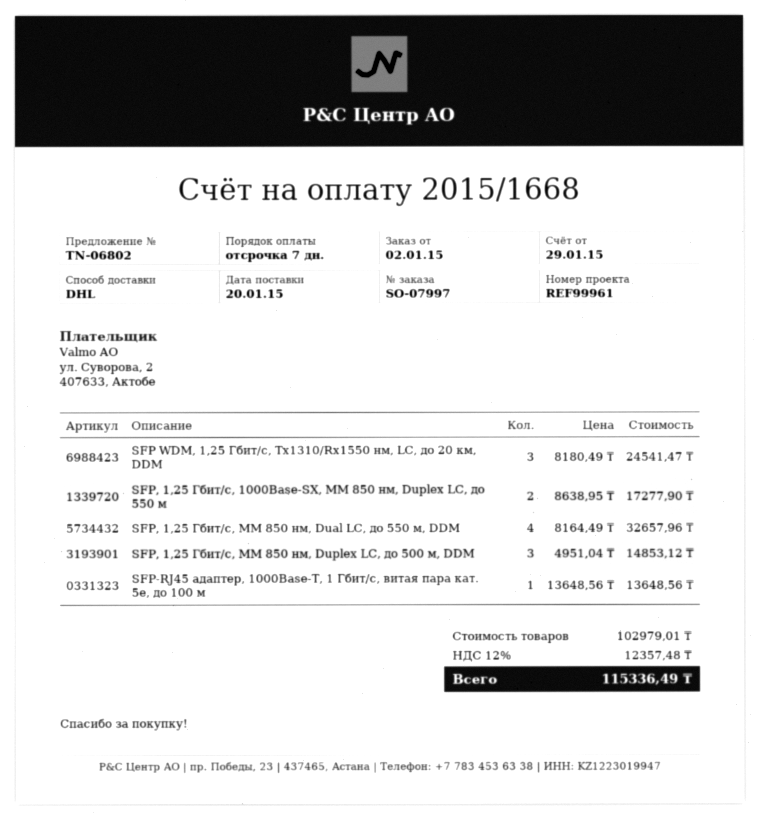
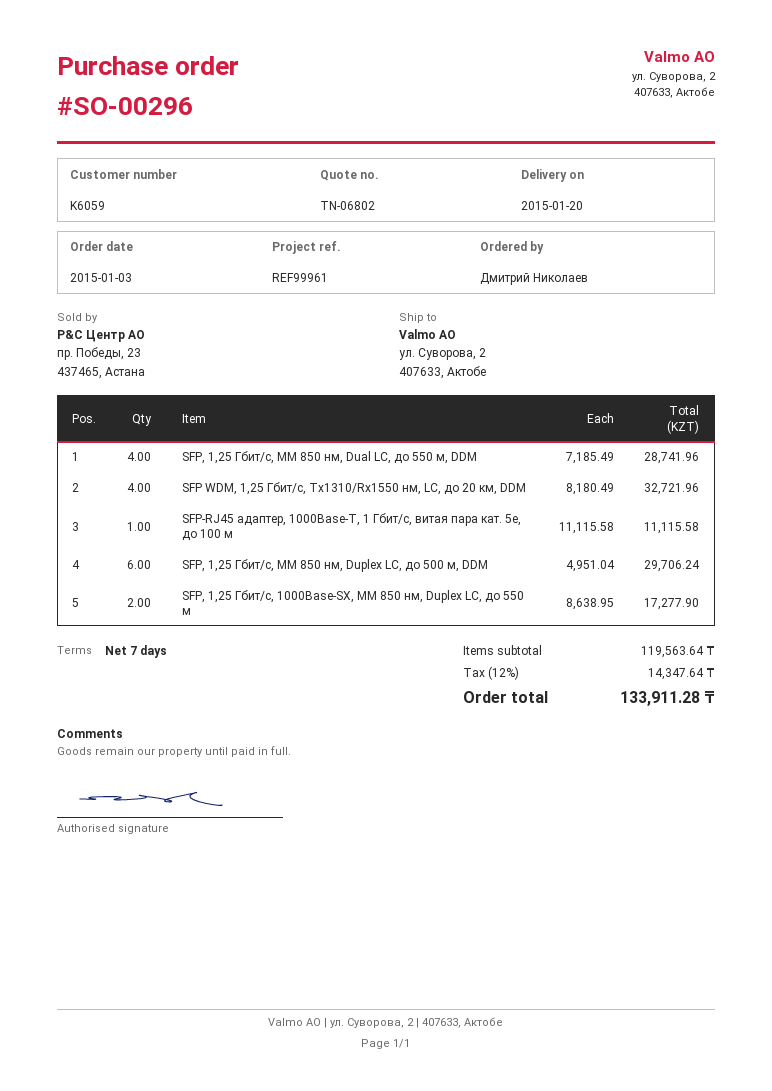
order number: SO-07997 -> SO-00296
order date: 2015-01-02 -> 2015-01-03
SFP WDM, 1,25 Гбит/с, Tx1310/Rx1550 нм, LC, до 20 км, DDM: 3 x 8180.49 = 24541.47 -> 4 x 8180.49 = 32721.96
SFP, 1,25 Гбит/с, MM 850 нм, Dual LC, до 550 м, DDM: 4 x 8164.49 = 32657.96 -> 4 x 7185.49 = 28741.96
SFP, 1,25 Гбит/с, MM 850 нм, Duplex LC, до 500 м, DDM: 3 x 4951.04 = 14853.12 -> 6 x 4951.04 = 29706.24
SFP-RJ45 адаптер, 1000Base-T, 1 Гбит/с, витая пара кат. 5e, до 100 м: 1 x 13648.56 = 13648.56 -> 1 x 11115.58 = 11115.58
subtotal: 102979.01 -> 119563.64
tax: 12% = 12357.48 -> 12% = 14347.64
total: 115336.49 -> 133911.28

